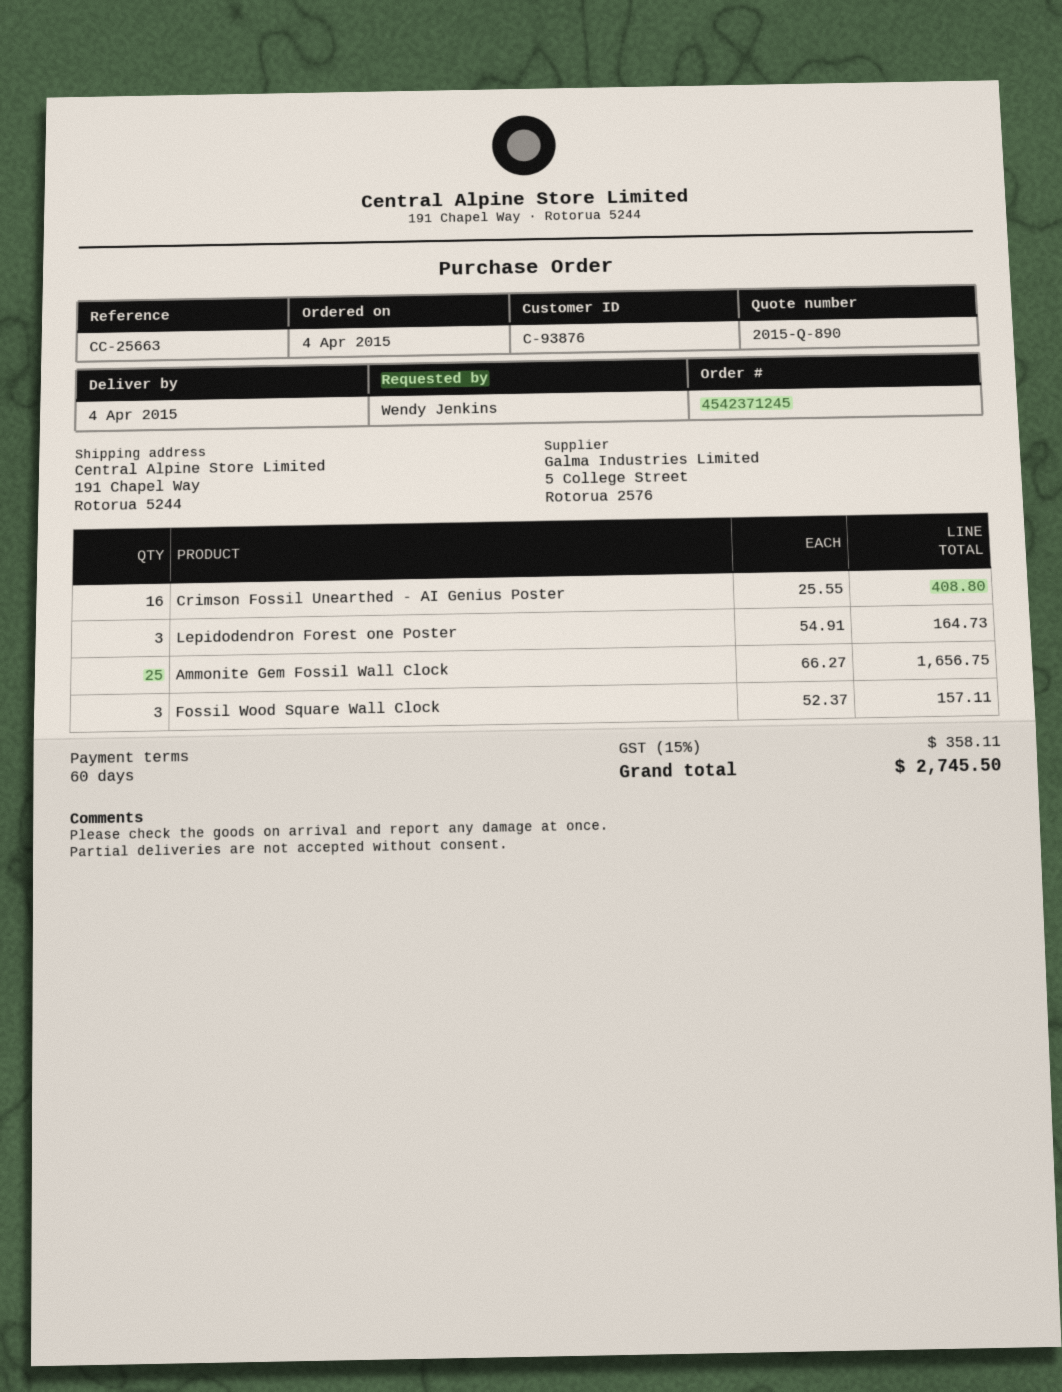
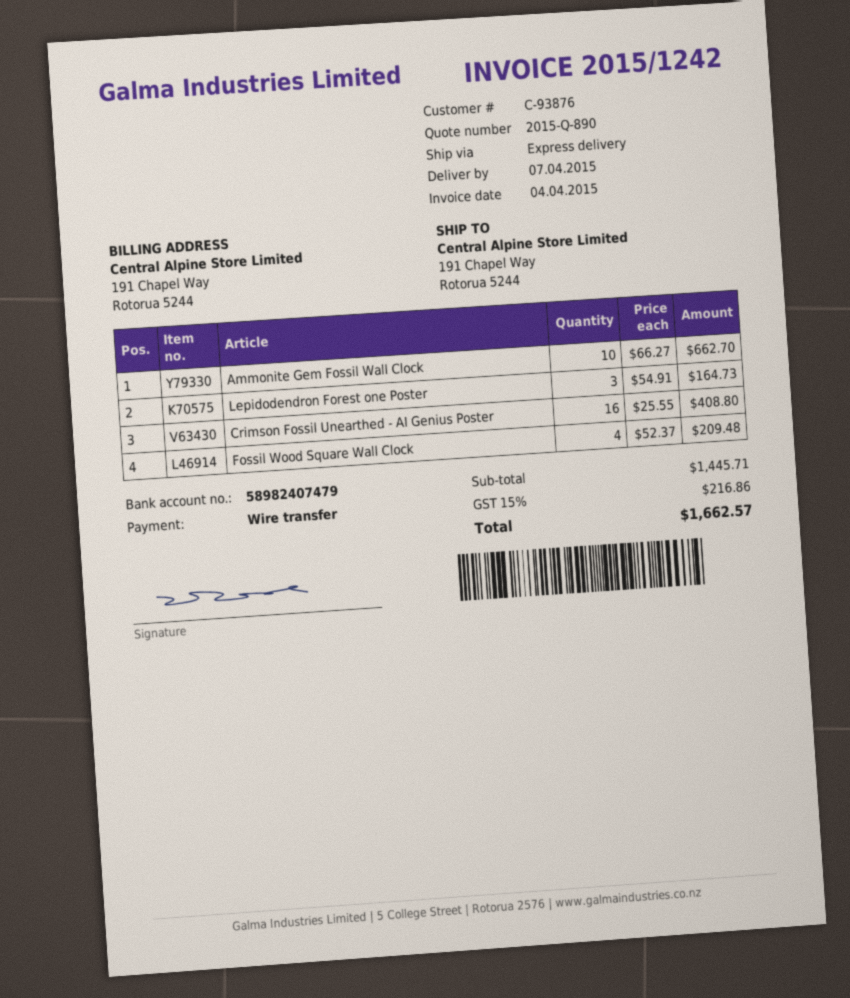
delivery date: 2015-04-04 -> 2015-04-07
Ammonite Gem Fossil Wall Clock: 25 x 66.27 = 1656.75 -> 10 x 66.27 = 662.70
Fossil Wood Square Wall Clock: 3 x 52.37 = 157.11 -> 4 x 52.37 = 209.48
tax: 15% = 358.11 -> 15% = 216.86
total: 2745.50 -> 1662.57

